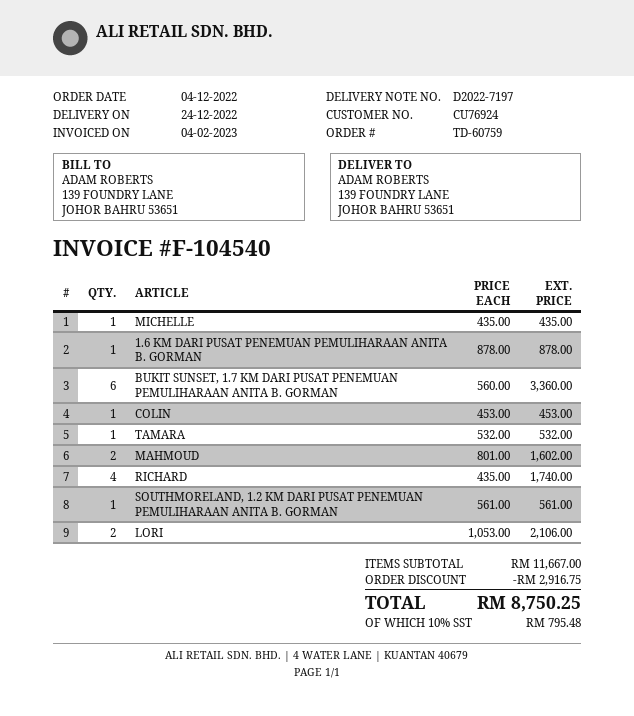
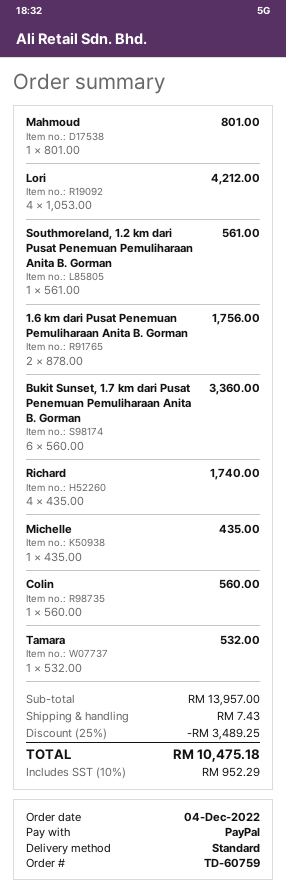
1.6 KM DARI PUSAT PENEMUAN PEMULIHARAAN ANITA B. GORMAN: 1 x 878.00 = 878.00 -> 2 x 878.00 = 1756.00
COLIN: 1 x 453.00 = 453.00 -> 1 x 560.00 = 560.00
MAHMOUD: 2 x 801.00 = 1602.00 -> 1 x 801.00 = 801.00
LORI: 2 x 1053.00 = 2106.00 -> 4 x 1053.00 = 4212.00
subtotal: 11667.00 -> 13957.00
discount: 2916.75 -> 3489.25
shipping: none -> 7.43
tax: 10% = 795.48 -> 10% = 952.29
total: 8750.25 -> 10475.18

